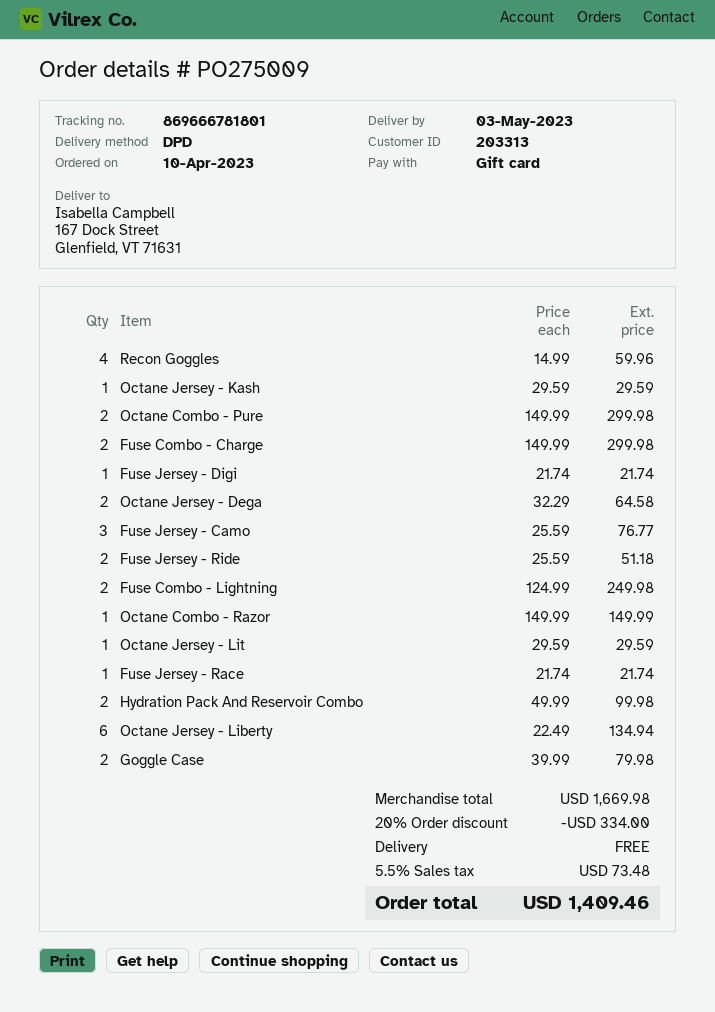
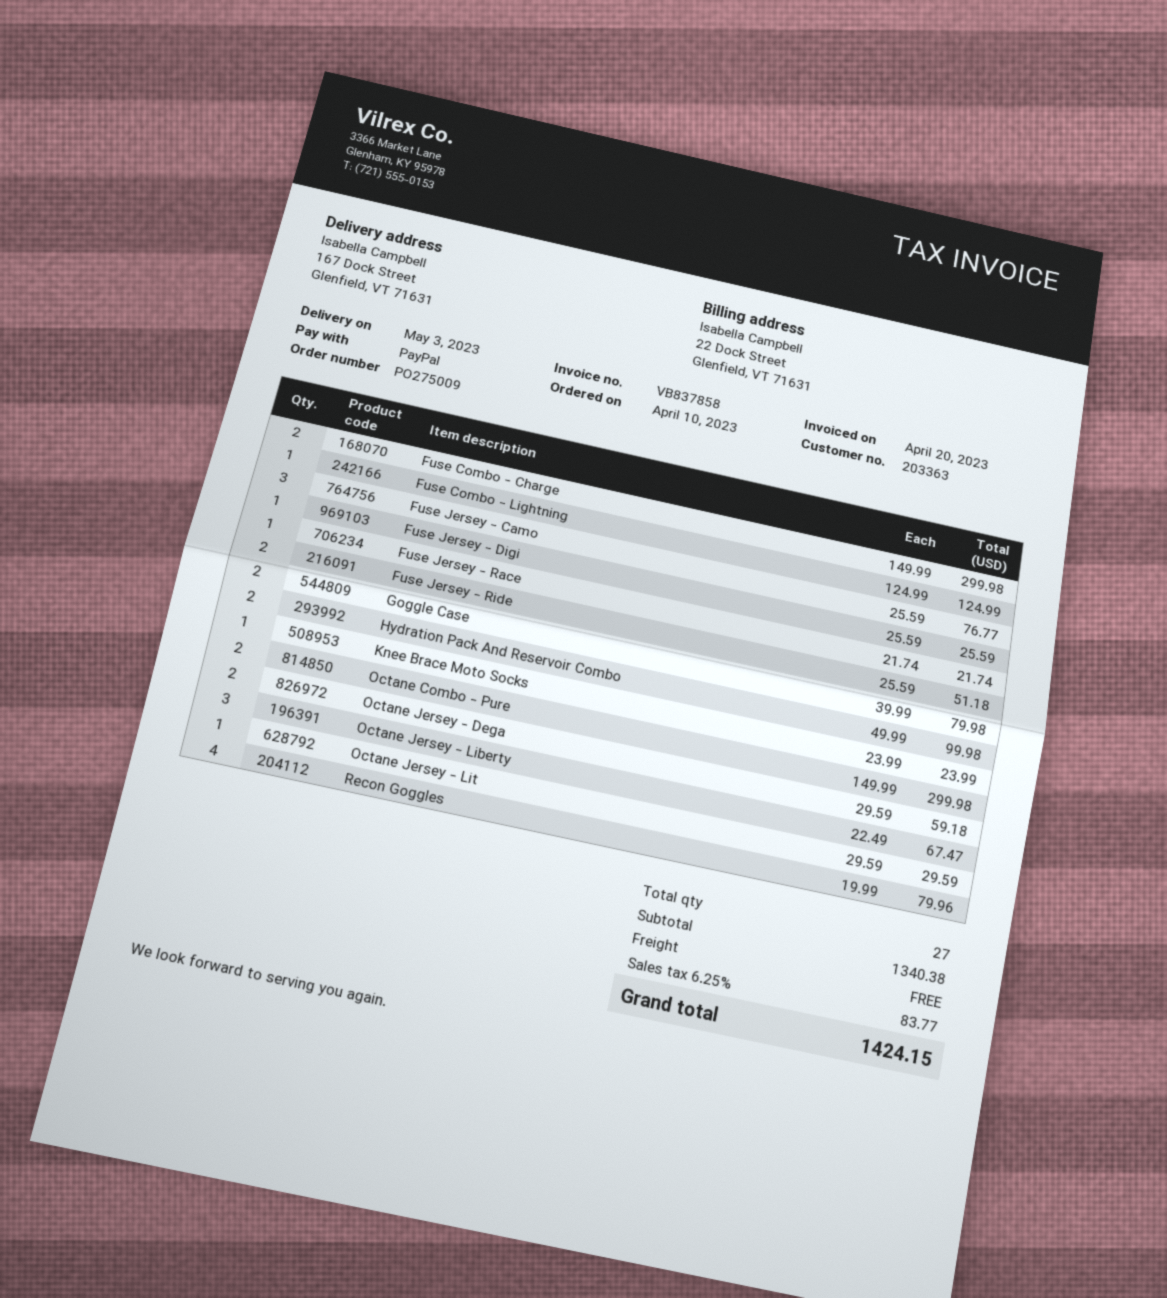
customer number: 203313 -> 203363
payment method: gift card -> PayPal
Recon Goggles: 4 x 14.99 = 59.96 -> 4 x 19.99 = 79.96
Octane Jersey - Kash: 1 x 29.59 = 29.59 -> none
Fuse Jersey - Digi: 1 x 21.74 = 21.74 -> 1 x 25.59 = 25.59
Octane Jersey - Dega: 2 x 32.29 = 64.58 -> 2 x 29.59 = 59.18
Fuse Combo - Lightning: 2 x 124.99 = 249.98 -> 1 x 124.99 = 124.99
Octane Combo - Razor: 1 x 149.99 = 149.99 -> none
Octane Jersey - Liberty: 6 x 22.49 = 134.94 -> 3 x 22.49 = 67.47
Knee Brace Moto Socks: none -> 1 x 23.99 = 23.99
subtotal: 1669.98 -> 1340.38
discount: 20% = 334.00 -> none
tax: 5.5% = 73.48 -> 6.25% = 83.77
total: 1409.46 -> 1424.15

